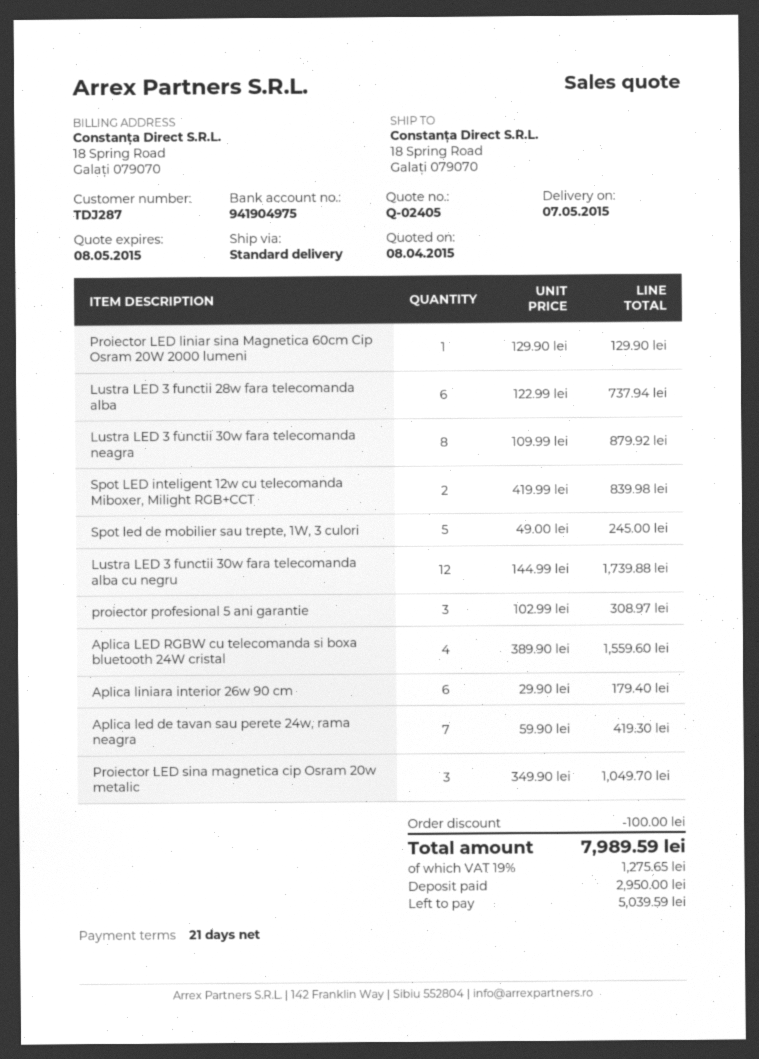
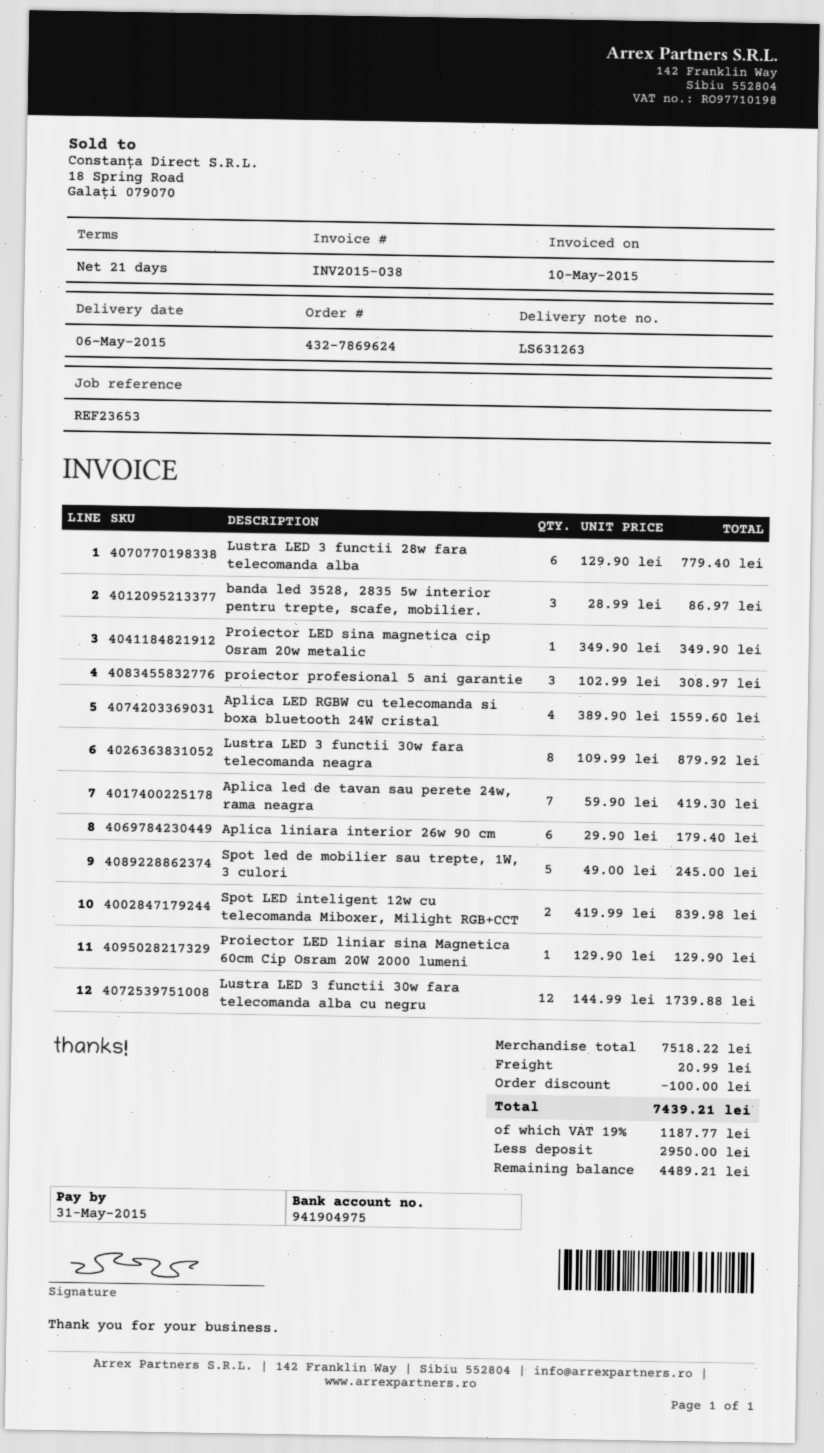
delivery date: 2015-05-07 -> 2015-05-06
Lustra LED 3 functii 28w fara telecomanda alba: 6 x 122.99 = 737.94 -> 6 x 129.90 = 779.40
Proiector LED sina magnetica cip Osram 20w metalic: 3 x 349.90 = 1049.70 -> 1 x 349.90 = 349.90
banda led 3528, 2835 5w interior pentru trepte, scafe, mobilier.: none -> 3 x 28.99 = 86.97
shipping: none -> 20.99
tax: 19% = 1275.65 -> 19% = 1187.77
total: 7989.59 -> 7439.21
balance: 5039.59 -> 4489.21

